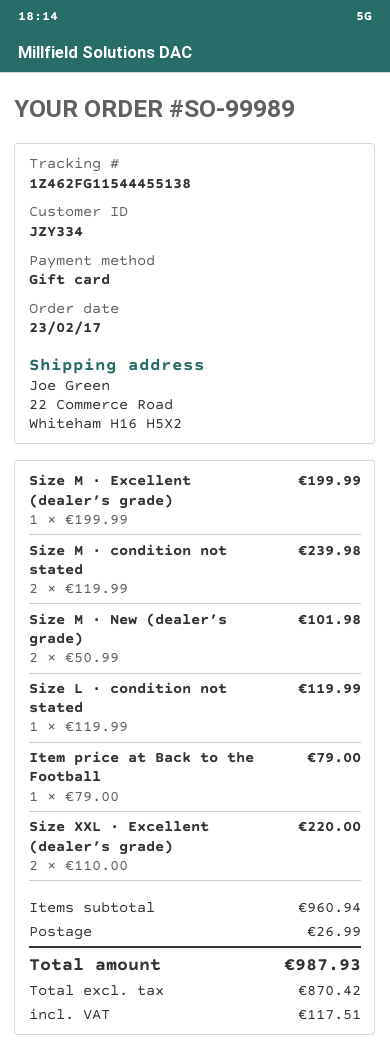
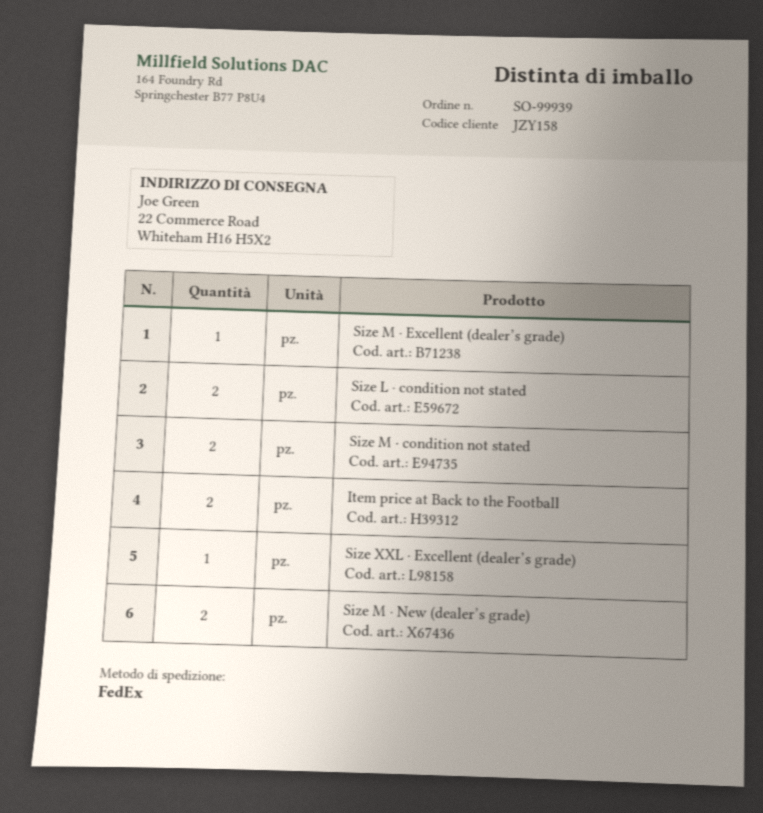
order number: SO-99989 -> SO-99939
customer number: JZY334 -> JZY158
Size L · condition not stated: 1 -> 2
Item price at Back to the Football: 1 -> 2
Size XXL · Excellent (dealer’s grade): 2 -> 1

